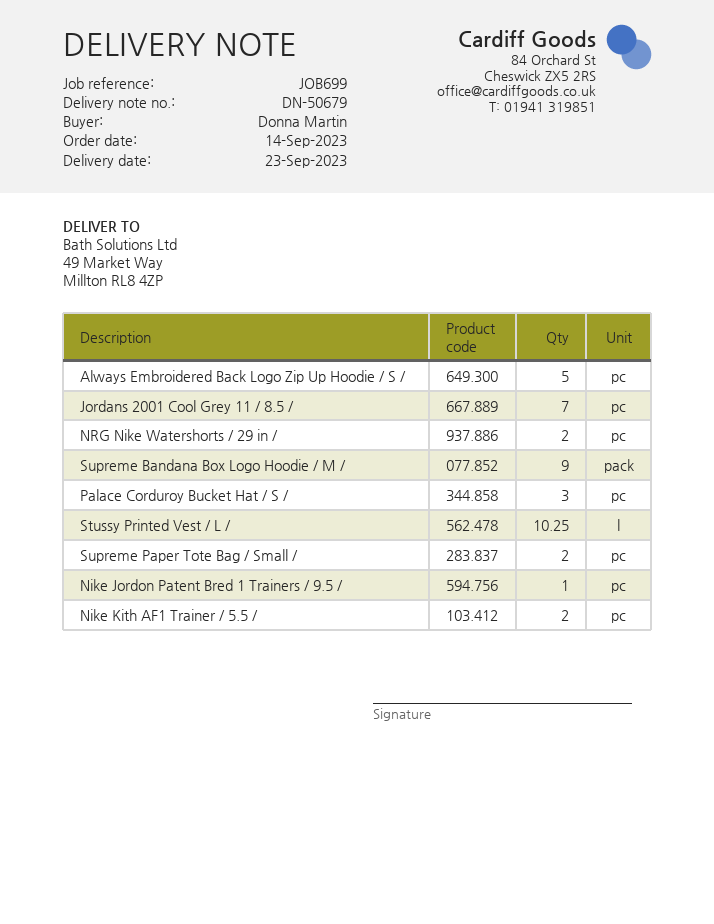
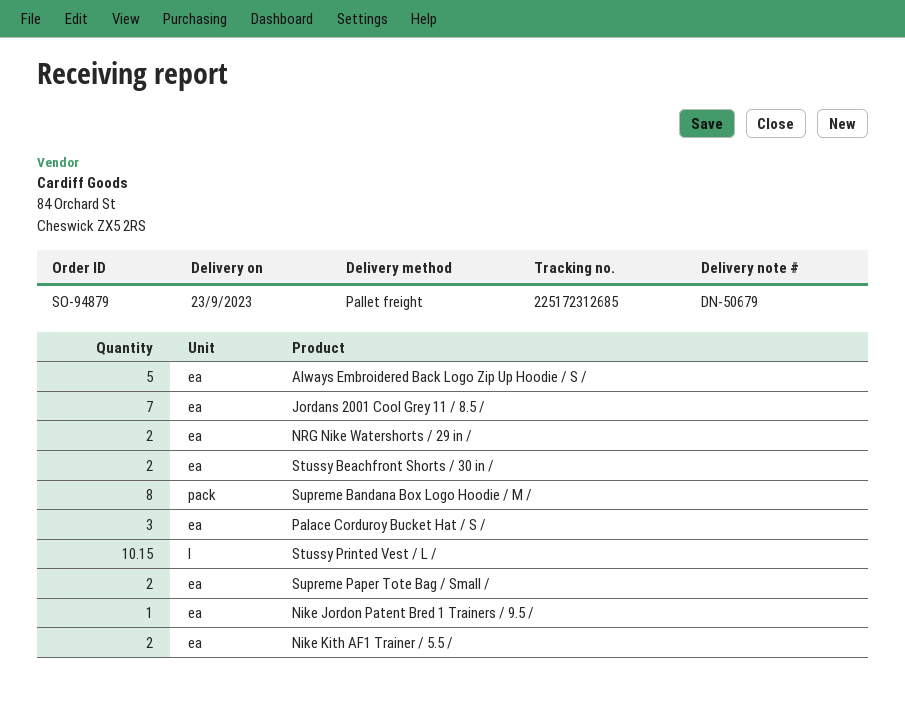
Supreme Bandana Box Logo Hoodie / M /: 9 -> 8
Stussy Printed Vest / L /: 10.25 -> 10.15
Stussy Beachfront Shorts / 30 in /: none -> 2

